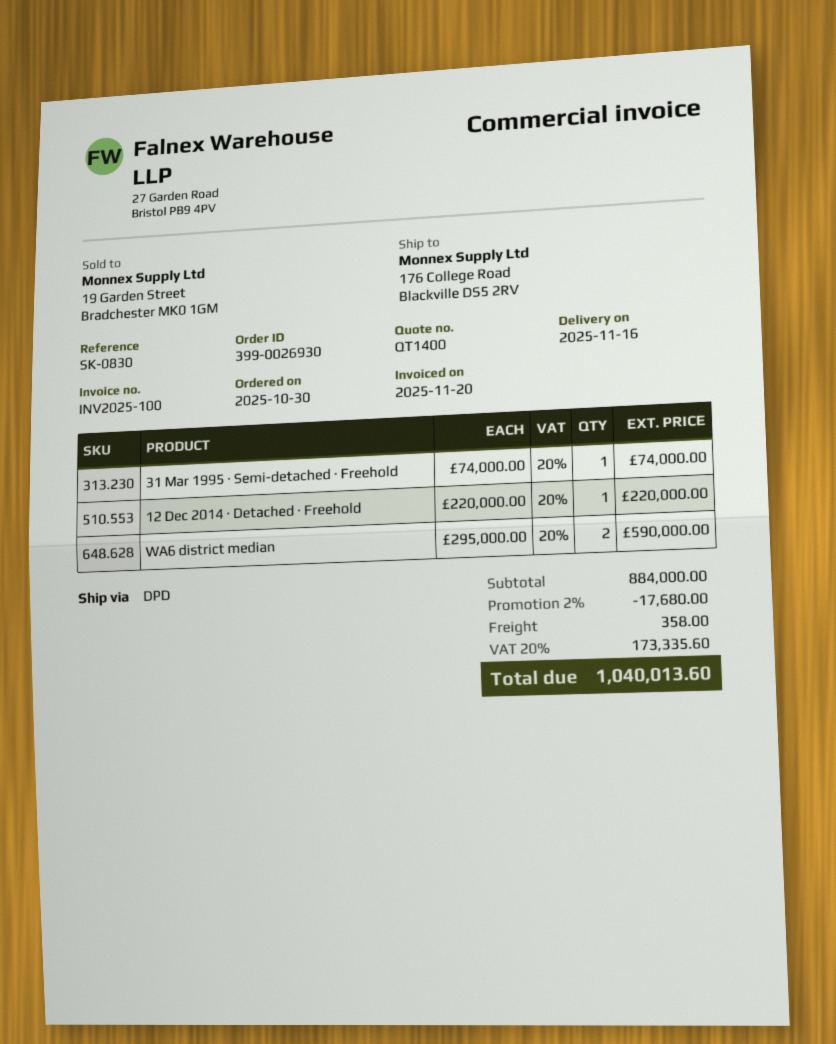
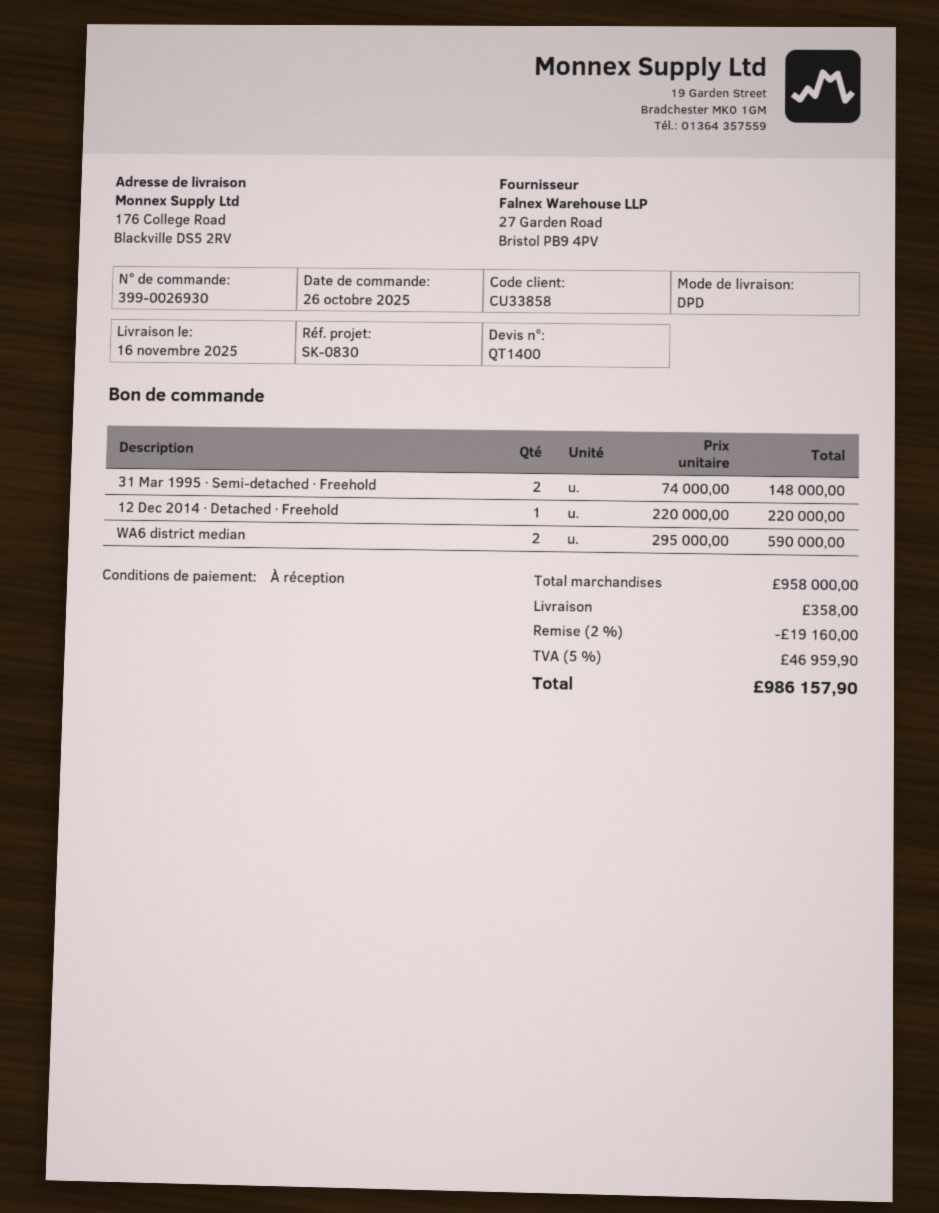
order date: 2025-10-30 -> 2025-10-26
31 Mar 1995 · Semi-detached · Freehold: 1 x 74000.00 = 74000.00 -> 2 x 74000.00 = 148000.00
subtotal: 884000.00 -> 958000.00
discount: 2% = 17680.00 -> 2% = 19160.00
tax: 20% = 173335.60 -> 5% = 46959.90
total: 1040013.60 -> 986157.90

